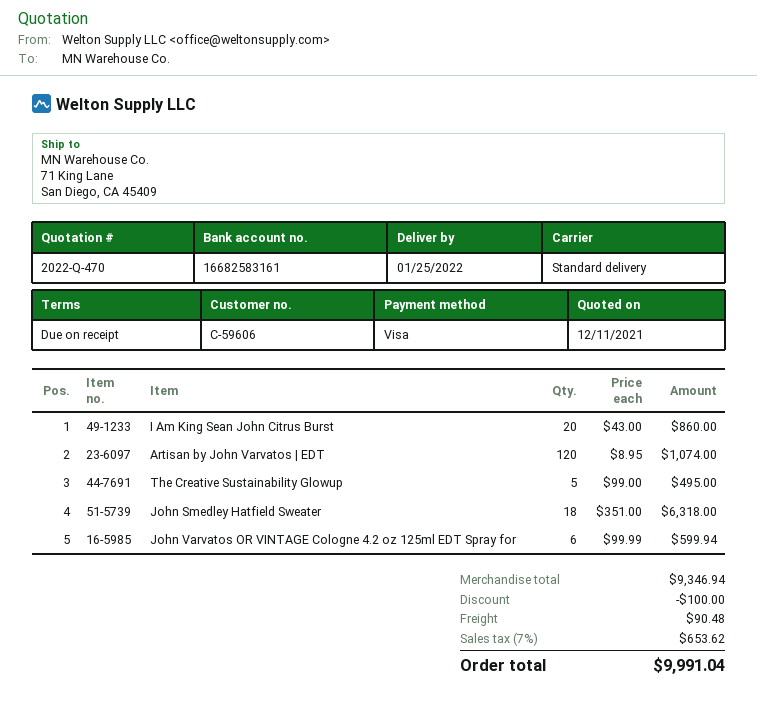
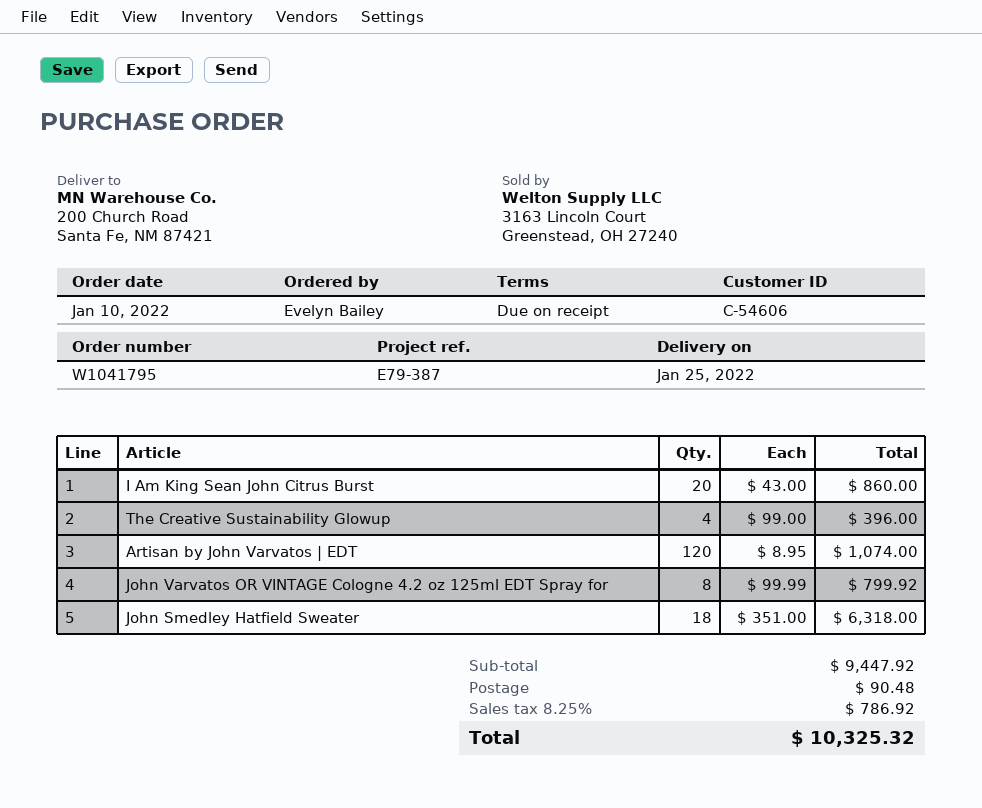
customer number: C-59606 -> C-54606
ship to: 71 King Lane, San Diego, CA 45409 -> 200 Church Road, Santa Fe, NM 87421
The Creative Sustainability Glowup: 5 x 99.00 = 495.00 -> 4 x 99.00 = 396.00
John Varvatos OR VINTAGE Cologne 4.2 oz 125ml EDT Spray for: 6 x 99.99 = 599.94 -> 8 x 99.99 = 799.92
subtotal: 9346.94 -> 9447.92
discount: 100.00 -> none
tax: 7% = 653.62 -> 8.25% = 786.92
total: 9991.04 -> 10325.32

